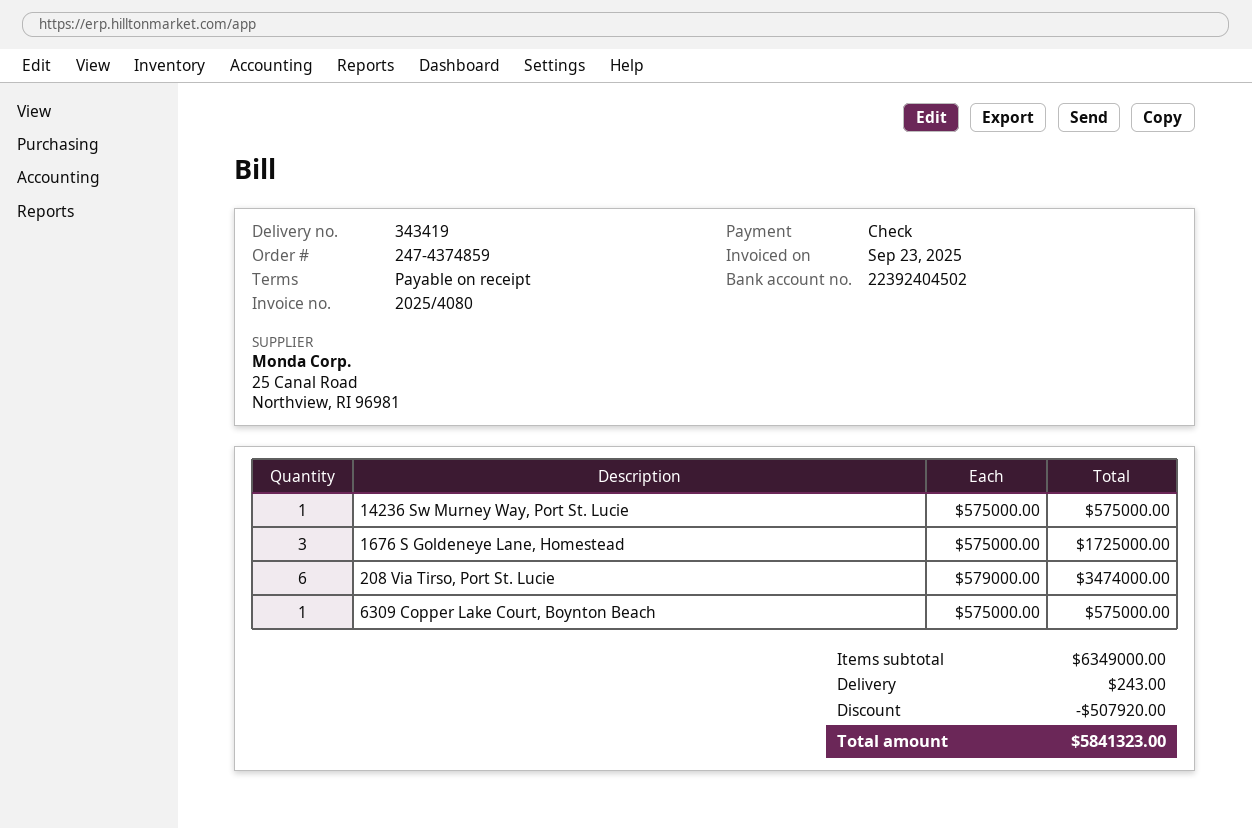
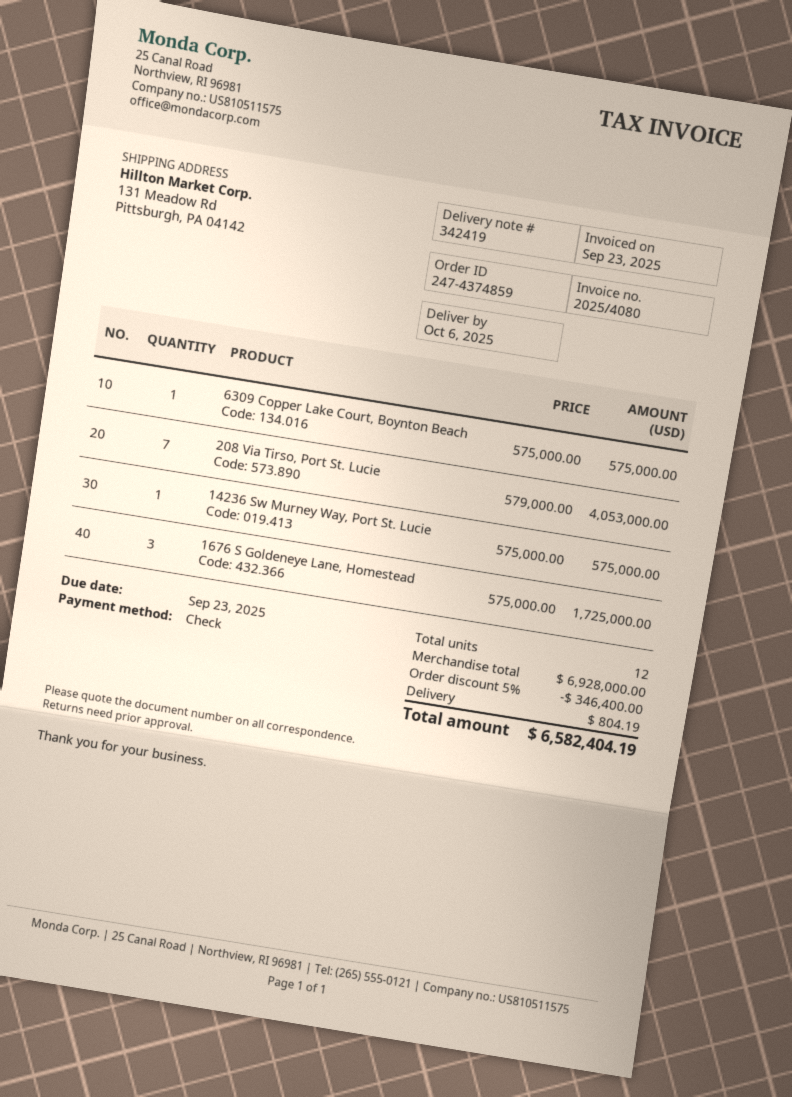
delivery note number: 343419 -> 342419
208 Via Tirso, Port St. Lucie: 6 x 579000.00 = 3474000.00 -> 7 x 579000.00 = 4053000.00
subtotal: 6349000.00 -> 6928000.00
discount: 507920.00 -> 346400.00
shipping: 243.00 -> 804.19
total: 5841323.00 -> 6582404.19

